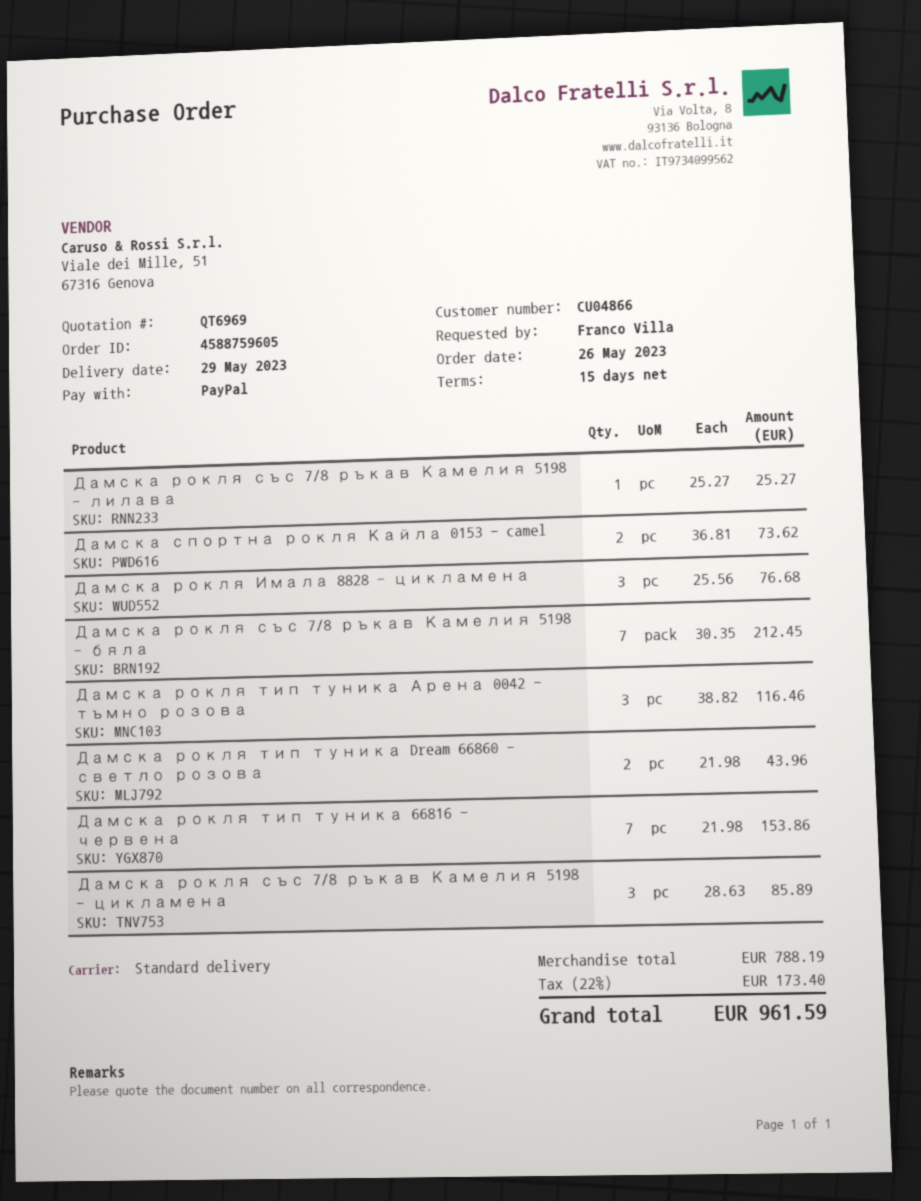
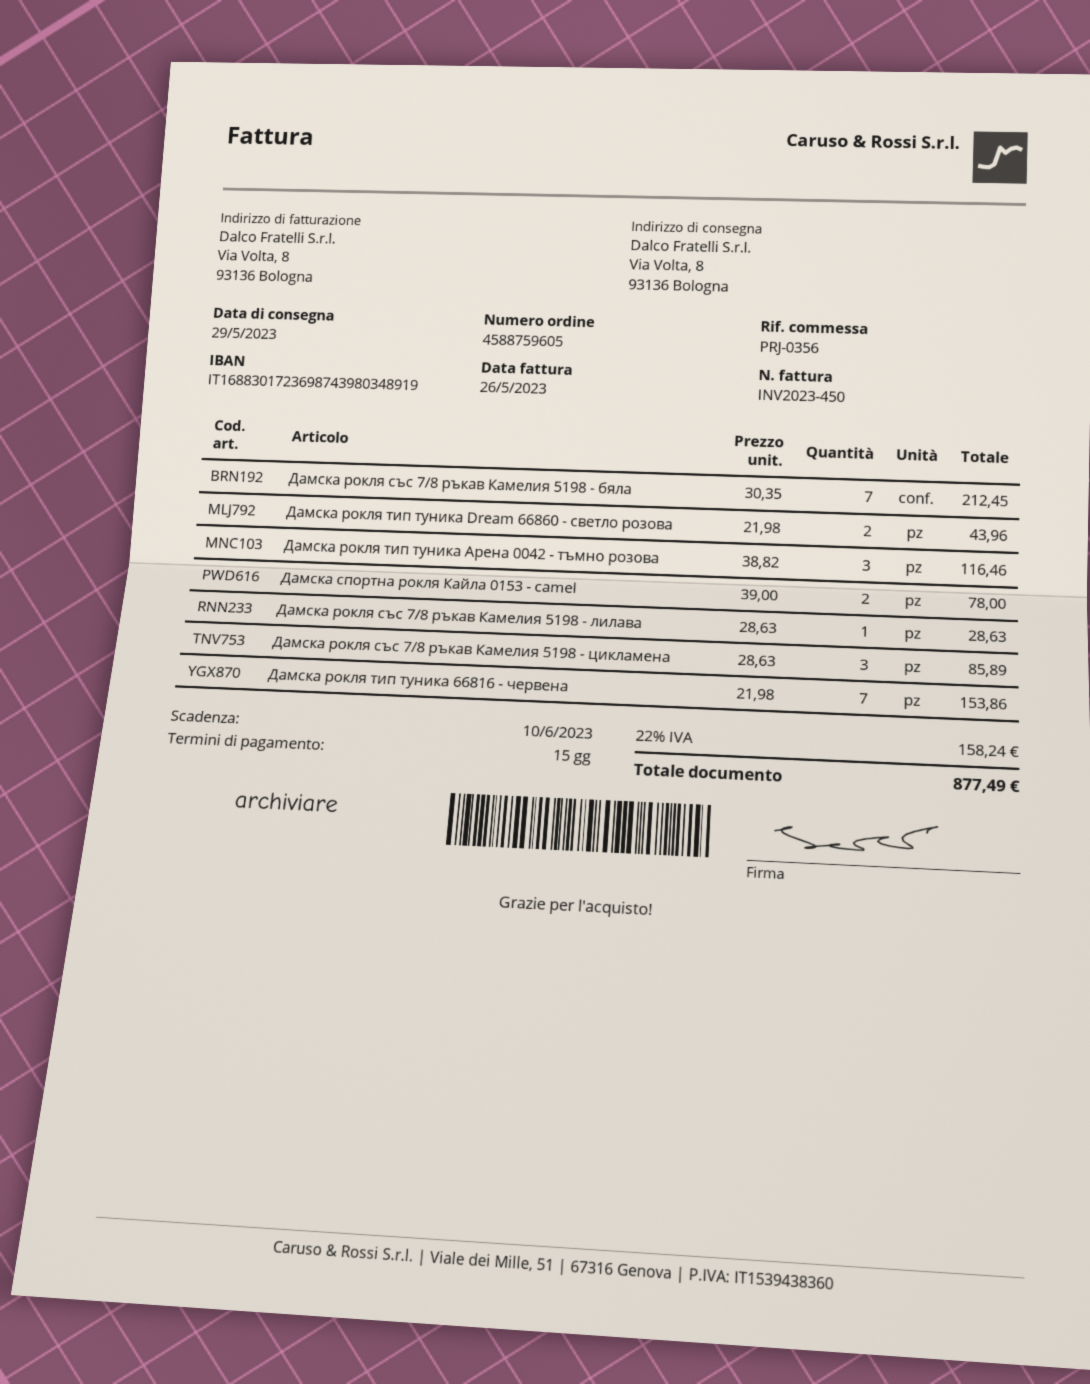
Дамска рокля със 7/8 ръкав Камелия 5198 - лилава: 1 x 25.27 = 25.27 -> 1 x 28.63 = 28.63
Дамска спортна рокля Кайла 0153 - camel: 2 x 36.81 = 73.62 -> 2 x 39.00 = 78.00
Дамска рокля Имала 8828 - цикламена: 3 x 25.56 = 76.68 -> none
tax: 22% = 173.40 -> 22% = 158.24
total: 961.59 -> 877.49

